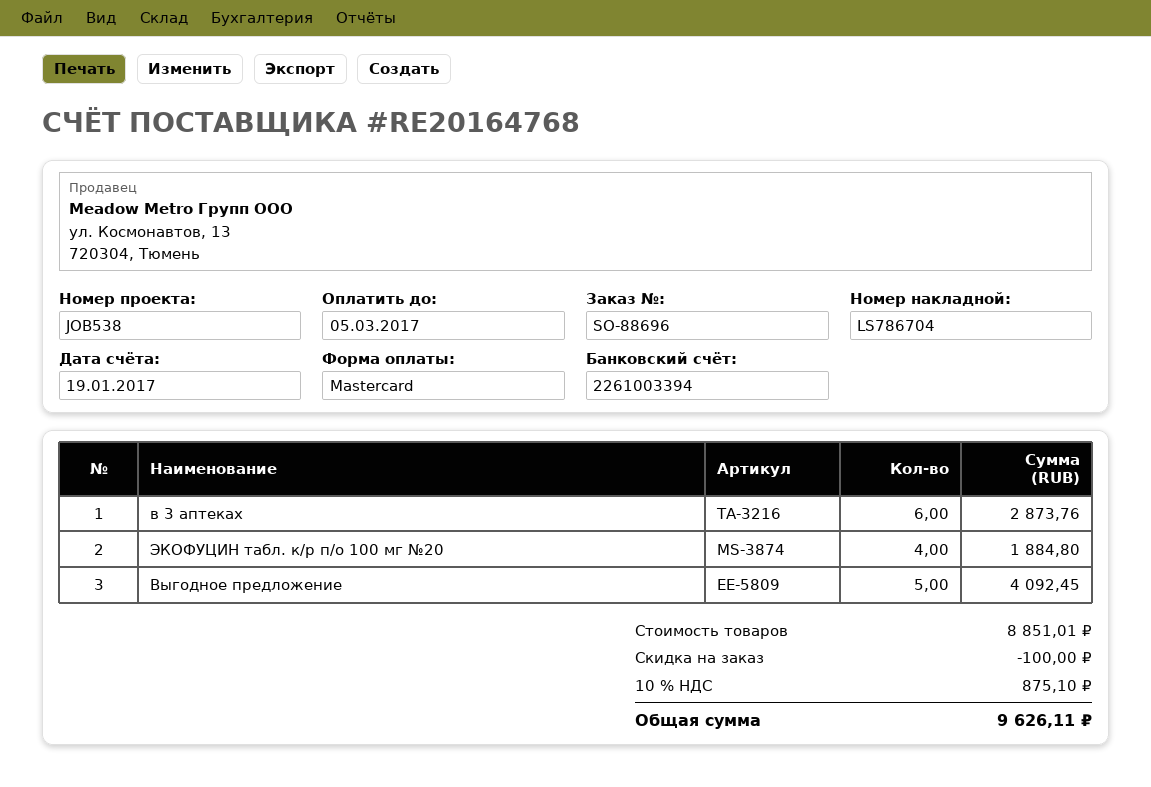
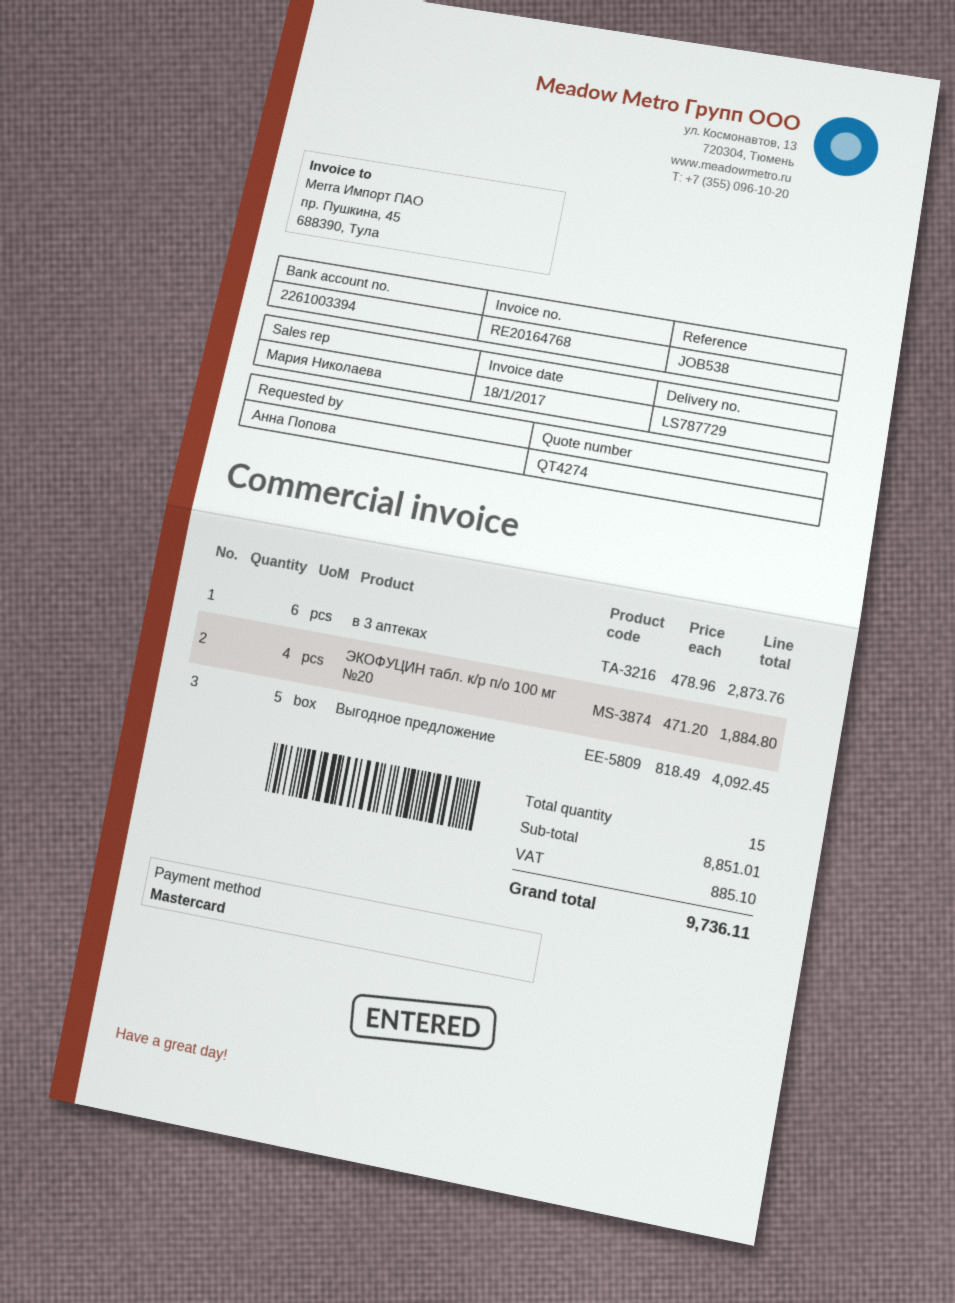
delivery note number: LS786704 -> LS787729
invoice date: 2017-01-19 -> 2017-01-18
discount: 100.00 -> none
tax: 875.10 -> 885.10
total: 9626.11 -> 9736.11

